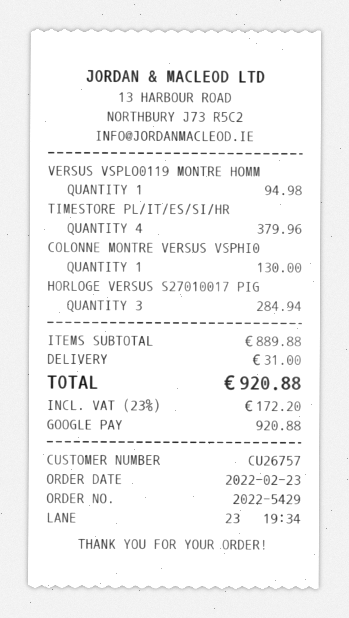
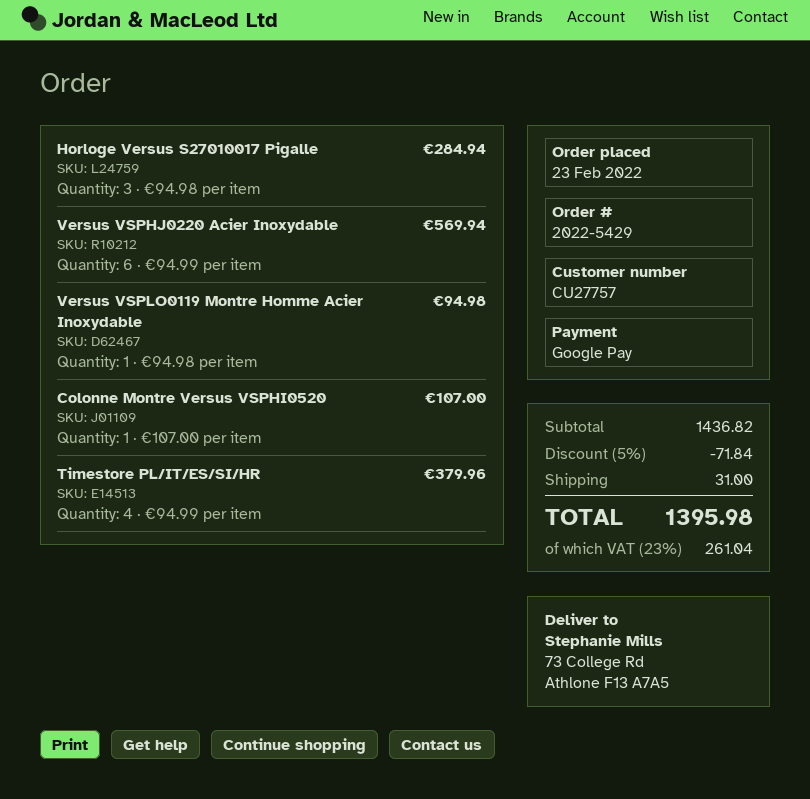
customer number: CU26757 -> CU27757
COLONNE MONTRE VERSUS VSPHI0: 1 for 130.00 -> 1 for 107.00
Versus VSPHJ0220 Acier Inoxydable: none -> 6 for 569.94
subtotal: 889.88 -> 1436.82
discount: none -> 5% = 71.84
tax: 23% = 172.20 -> 23% = 261.04
total: 920.88 -> 1395.98

